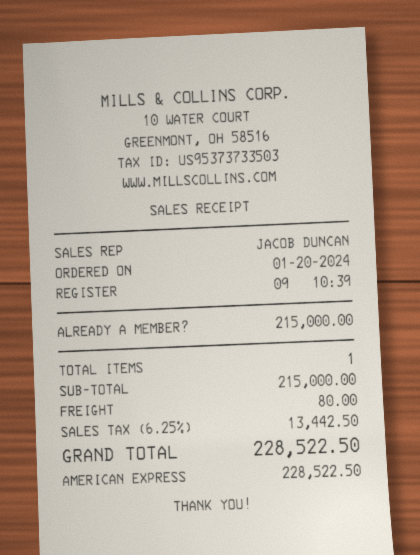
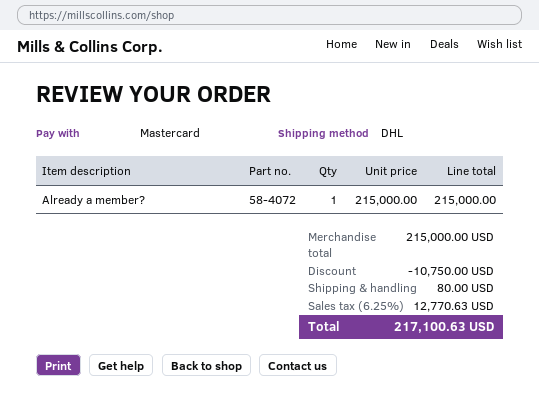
payment method: American Express -> Mastercard
discount: none -> 10750.00
tax: 6.25% = 13442.50 -> 6.25% = 12770.63
total: 228522.50 -> 217100.63

